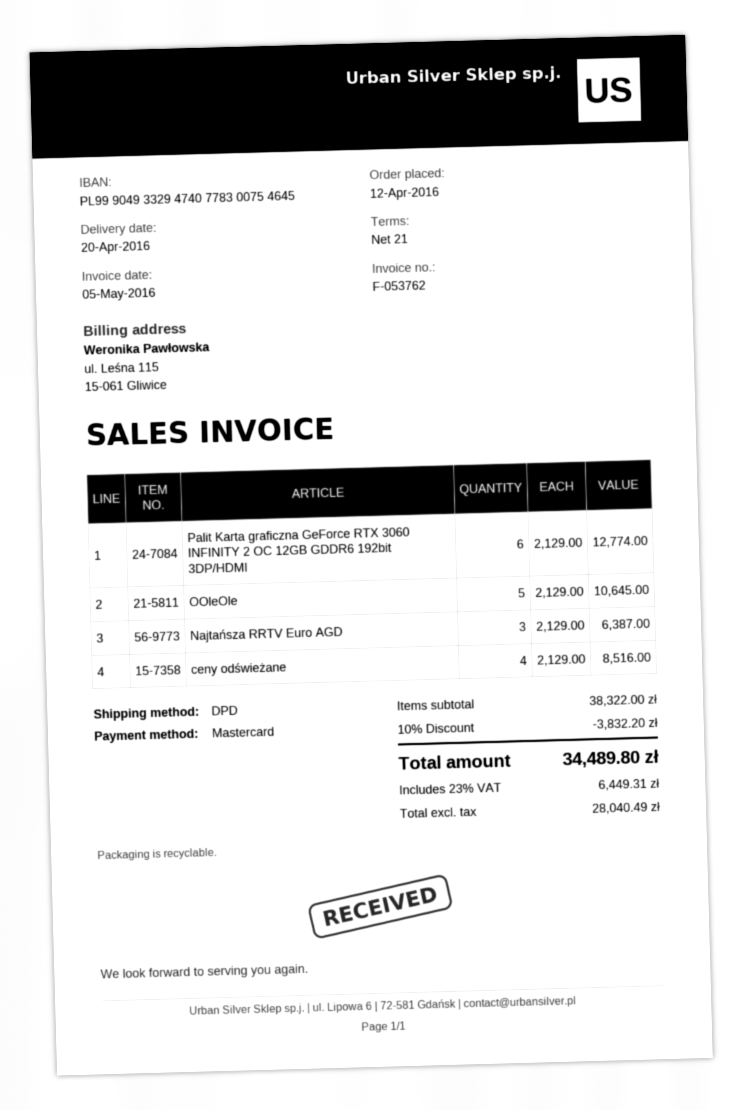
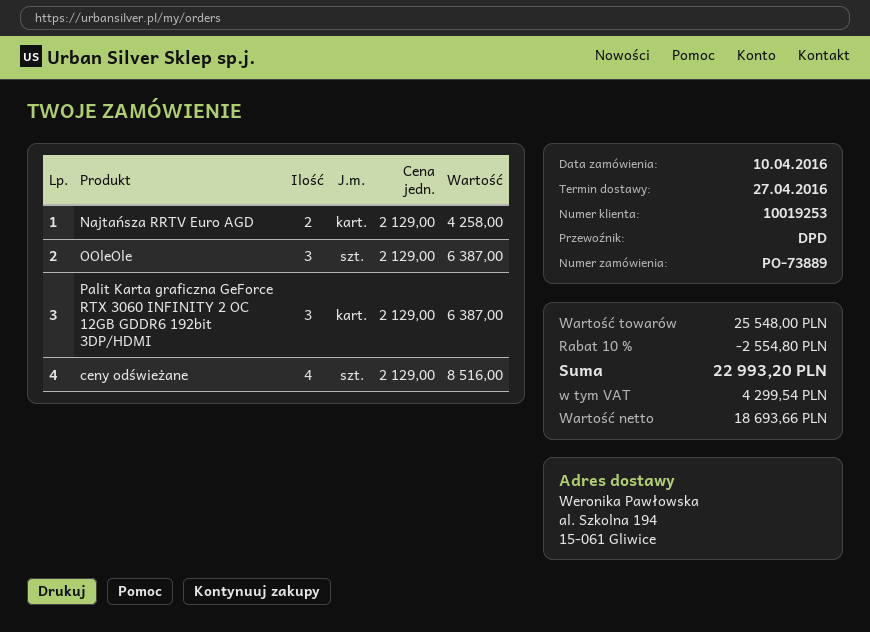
order date: 2016-04-12 -> 2016-04-10
delivery date: 2016-04-20 -> 2016-04-27
Palit Karta graficzna GeForce RTX 3060 INFINITY 2 OC 12GB GDDR6 192bit 3DP/HDMI: 6 x 2129.00 = 12774.00 -> 3 x 2129.00 = 6387.00
OOleOle: 5 x 2129.00 = 10645.00 -> 3 x 2129.00 = 6387.00
Najtańsza RRTV Euro AGD: 3 x 2129.00 = 6387.00 -> 2 x 2129.00 = 4258.00
subtotal: 38322.00 -> 25548.00
discount: 10% = 3832.20 -> 10% = 2554.80
net: 28040.49 -> 18693.66
tax: 6449.31 -> 4299.54
total: 34489.80 -> 22993.20

